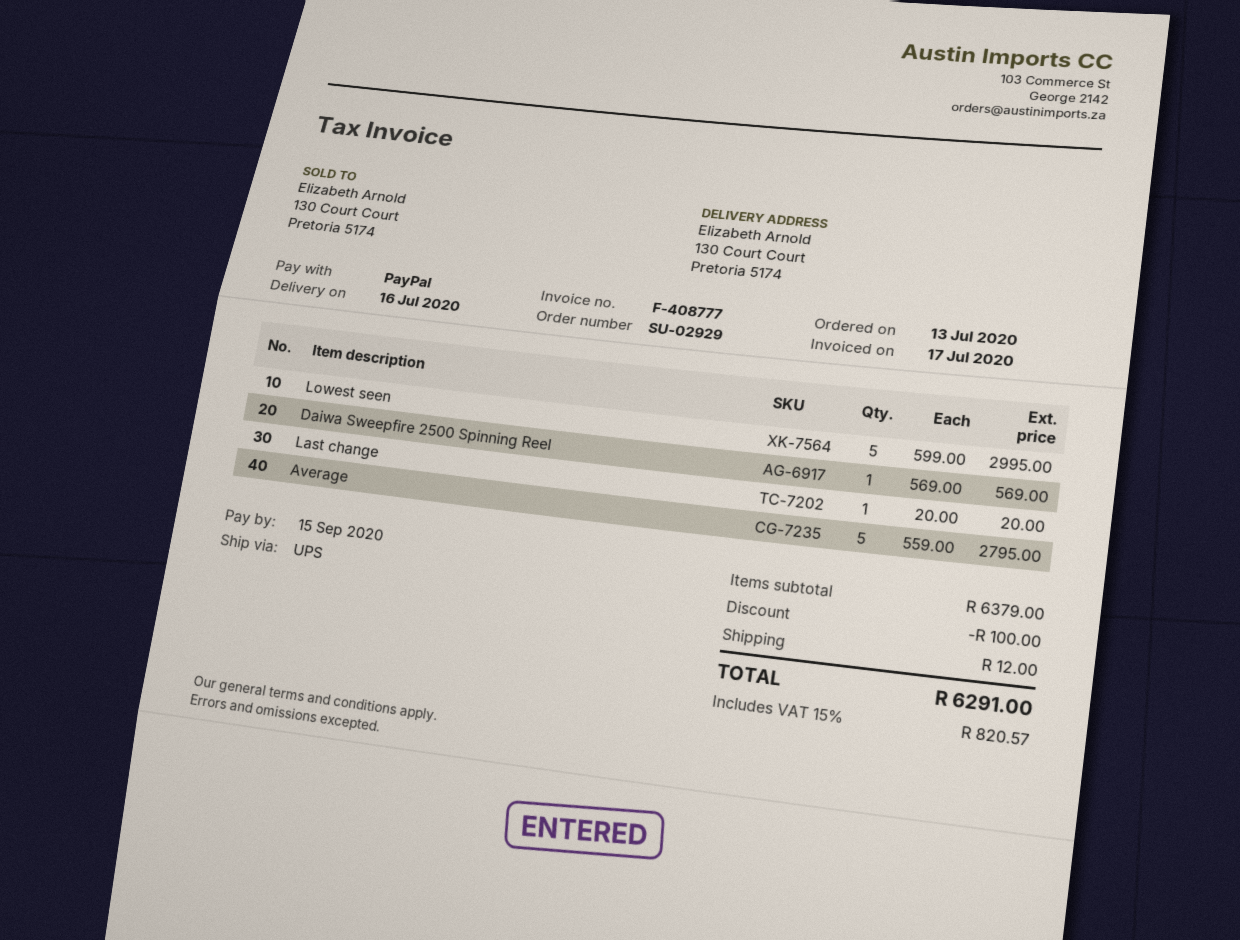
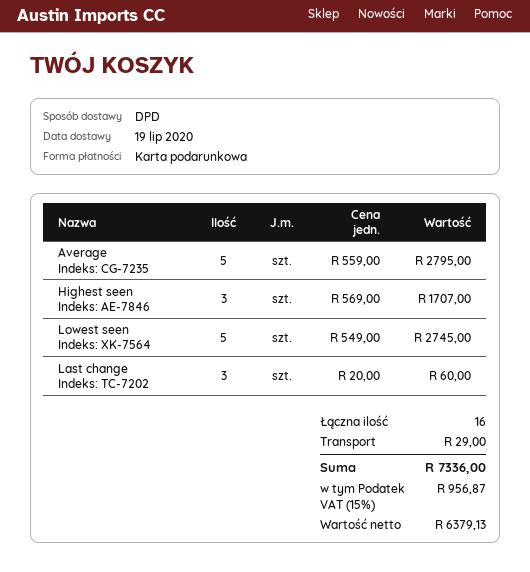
delivery date: 2020-07-16 -> 2020-07-19
payment method: PayPal -> gift card
shipping method: UPS -> DPD
Lowest seen: 5 x 599.00 = 2995.00 -> 5 x 549.00 = 2745.00
Daiwa Sweepfire 2500 Spinning Reel: 1 x 569.00 = 569.00 -> none
Last change: 1 x 20.00 = 20.00 -> 3 x 20.00 = 60.00
Highest seen: none -> 3 x 569.00 = 1707.00
discount: 100.00 -> none
shipping: 12.00 -> 29.00
tax: 15% = 820.57 -> 15% = 956.87
total: 6291.00 -> 7336.00

